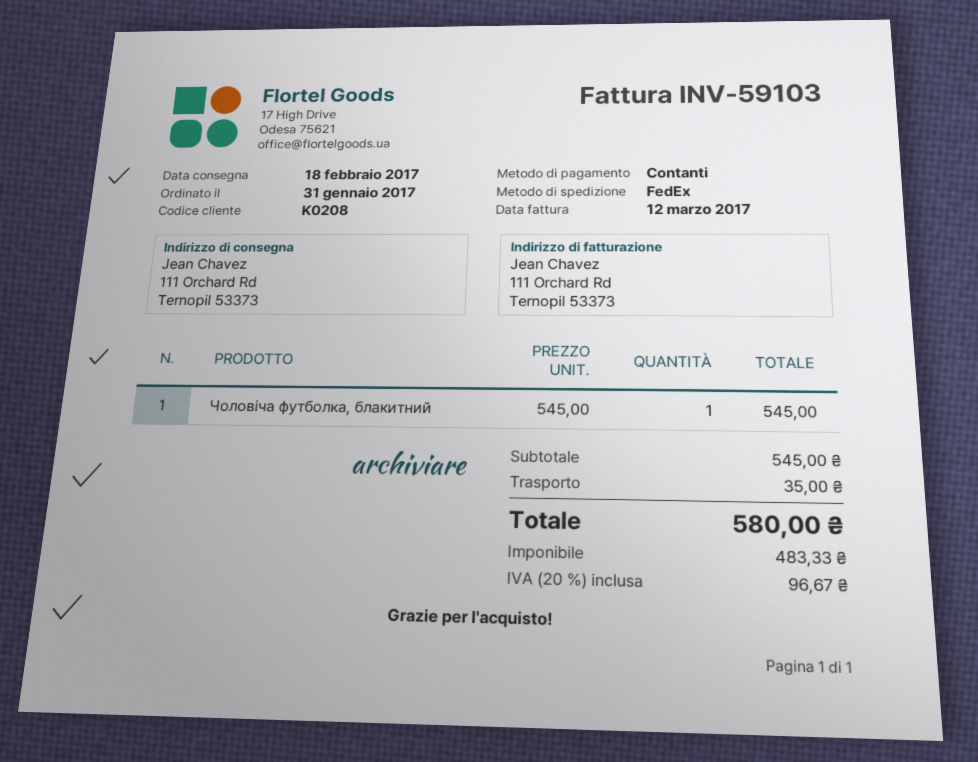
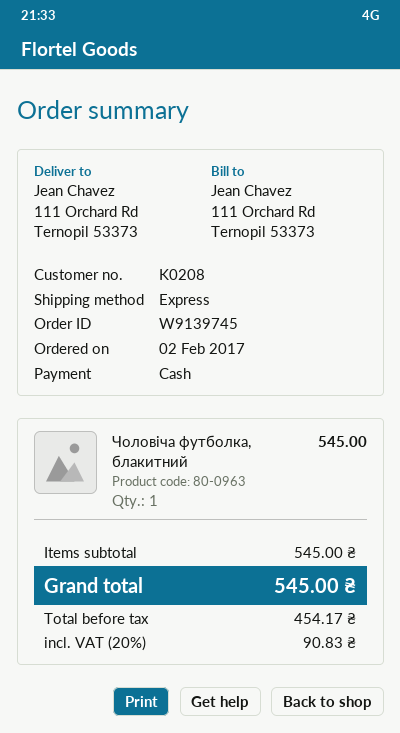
order date: 2017-01-31 -> 2017-02-02
shipping method: FedEx -> express
shipping: 35.00 -> none
net: 483.33 -> 454.17
tax: 20% = 96.67 -> 20% = 90.83
total: 580.00 -> 545.00

